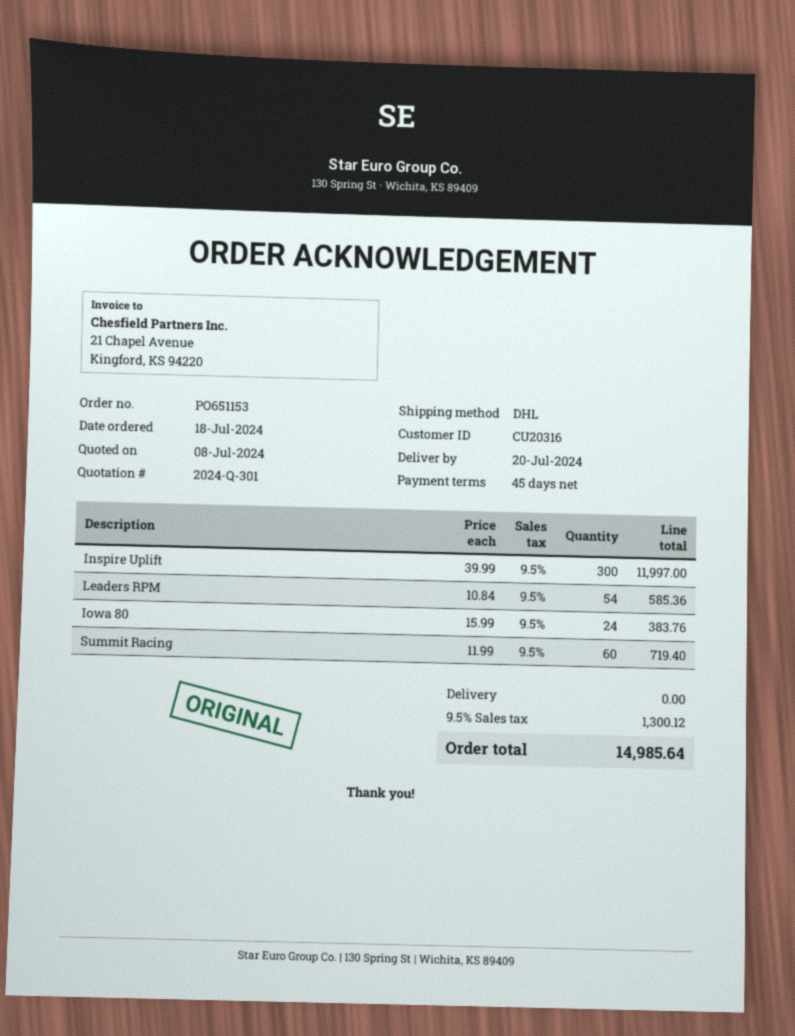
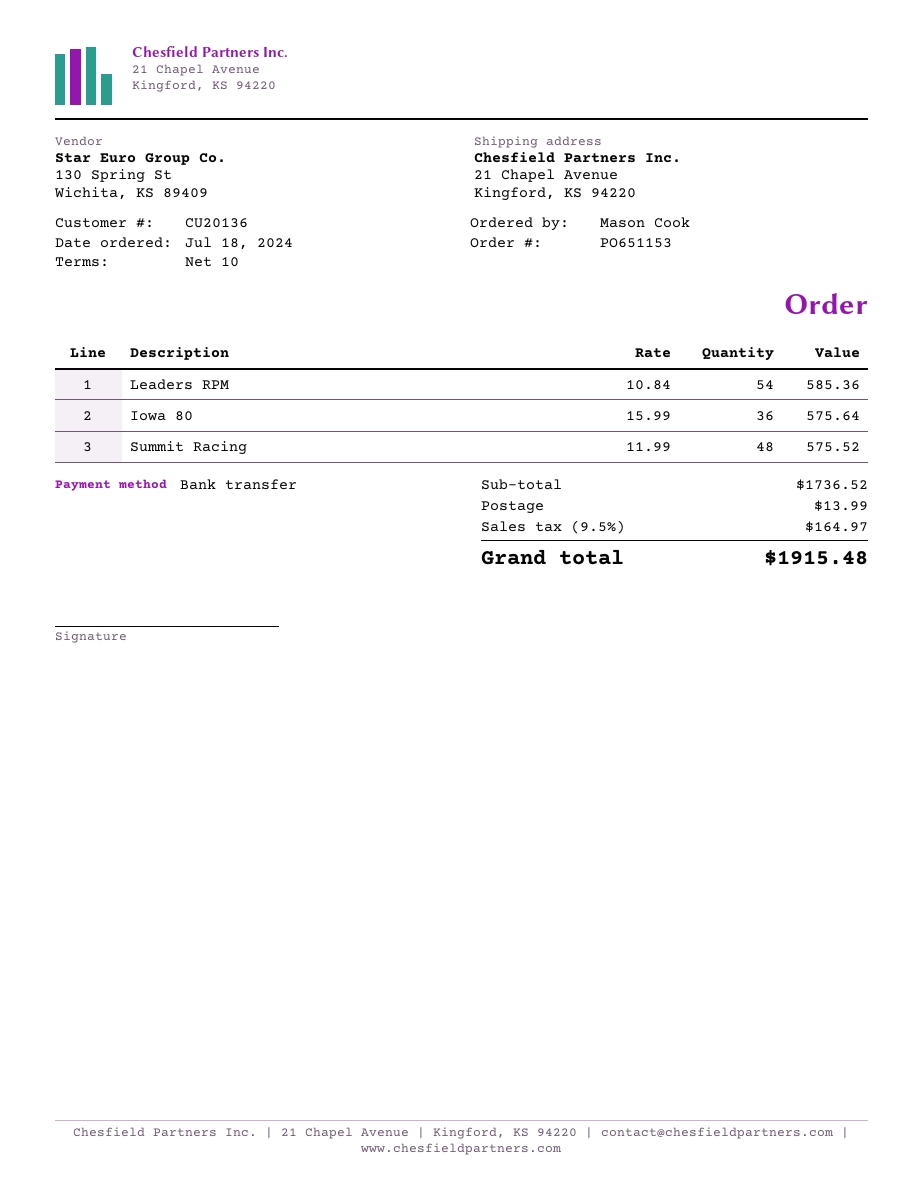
payment terms: 45 days -> 10 days
customer number: CU20316 -> CU20136
Inspire Uplift: 300 x 39.99 = 11997.00 -> none
Iowa 80: 24 x 15.99 = 383.76 -> 36 x 15.99 = 575.64
Summit Racing: 60 x 11.99 = 719.40 -> 48 x 11.99 = 575.52
shipping: 0.00 -> 13.99
tax: 9.5% = 1300.12 -> 9.5% = 164.97
total: 14985.64 -> 1915.48

